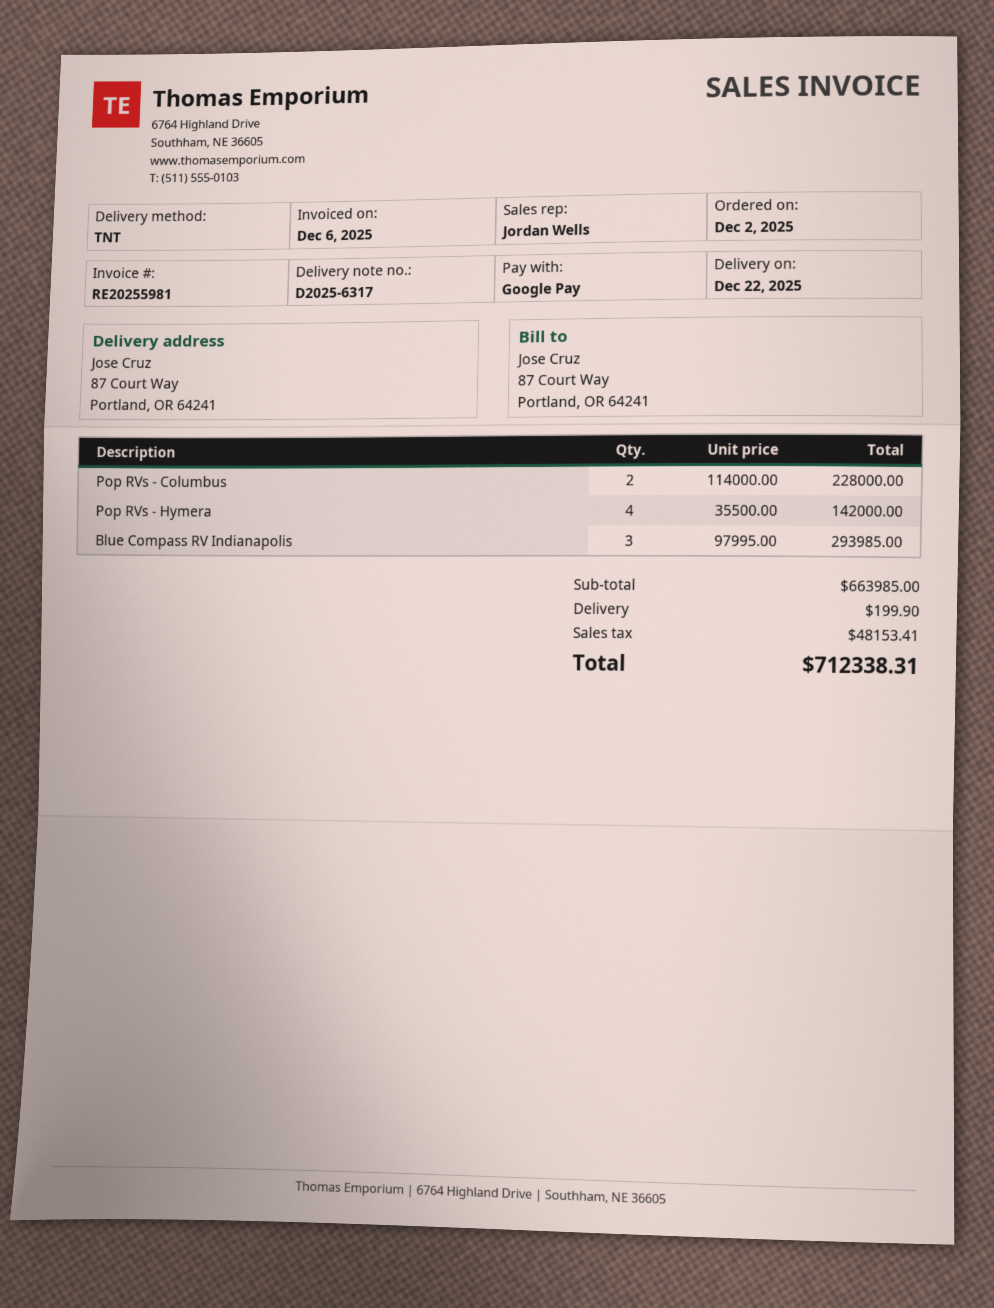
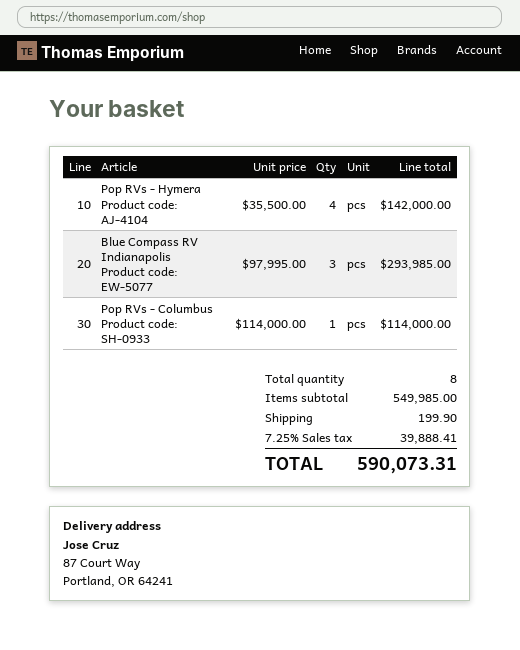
Pop RVs - Columbus: 2 x 114000.00 = 228000.00 -> 1 x 114000.00 = 114000.00
subtotal: 663985.00 -> 549985.00
tax: 48153.41 -> 39888.41
total: 712338.31 -> 590073.31

